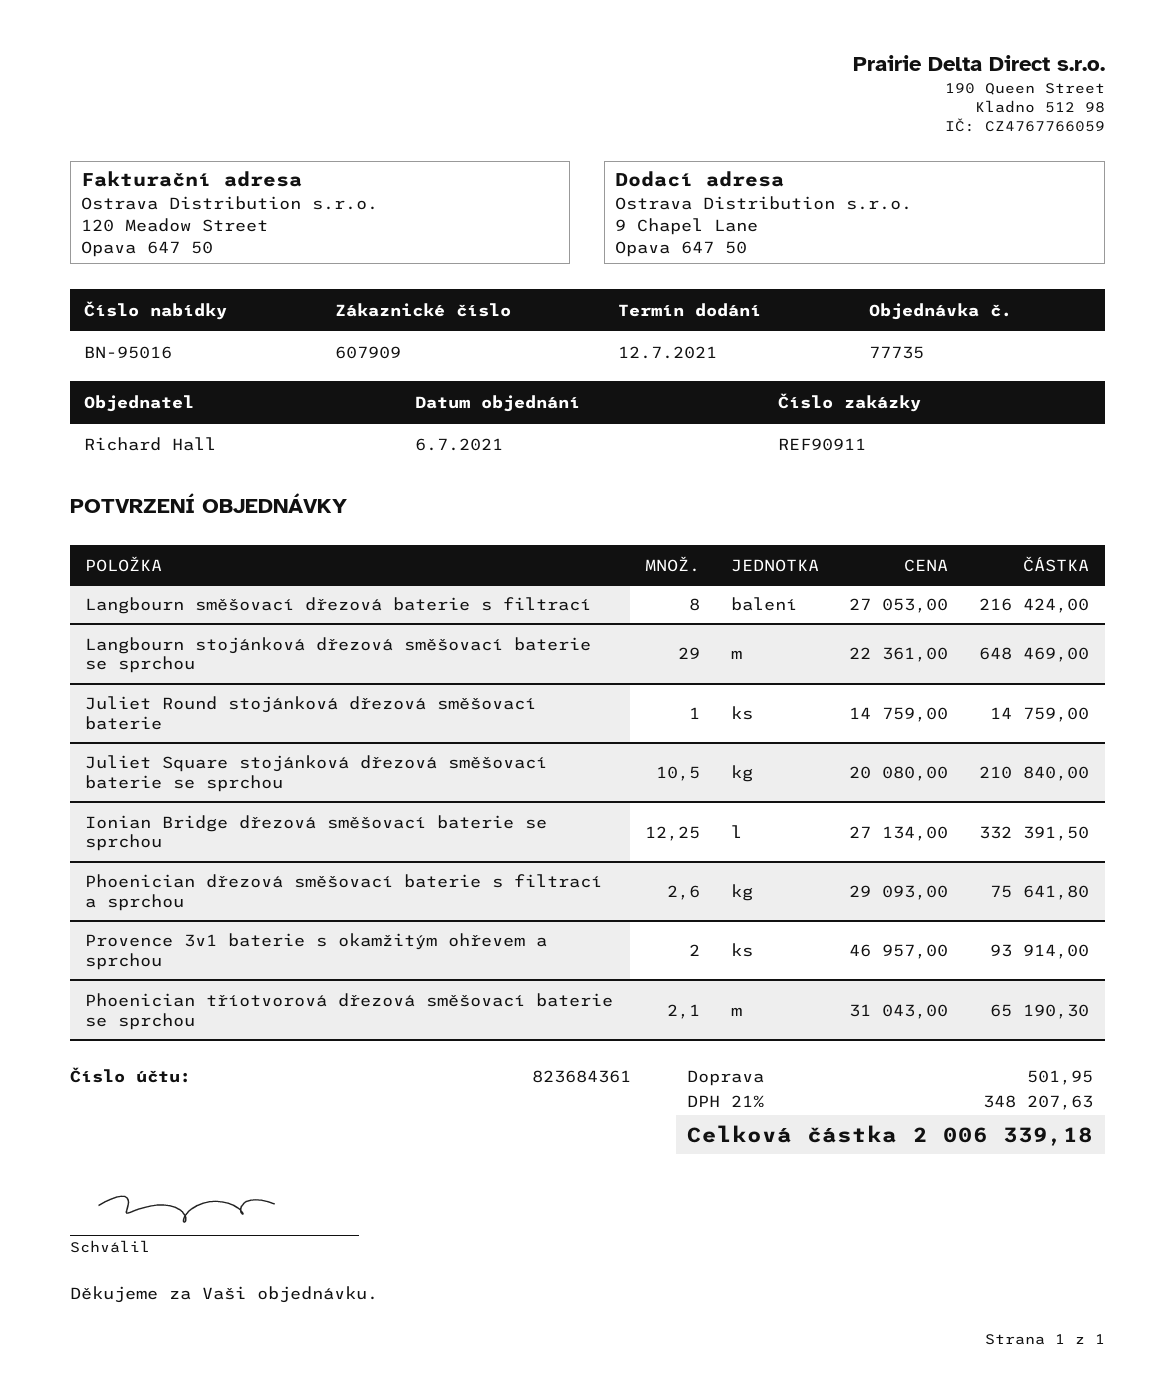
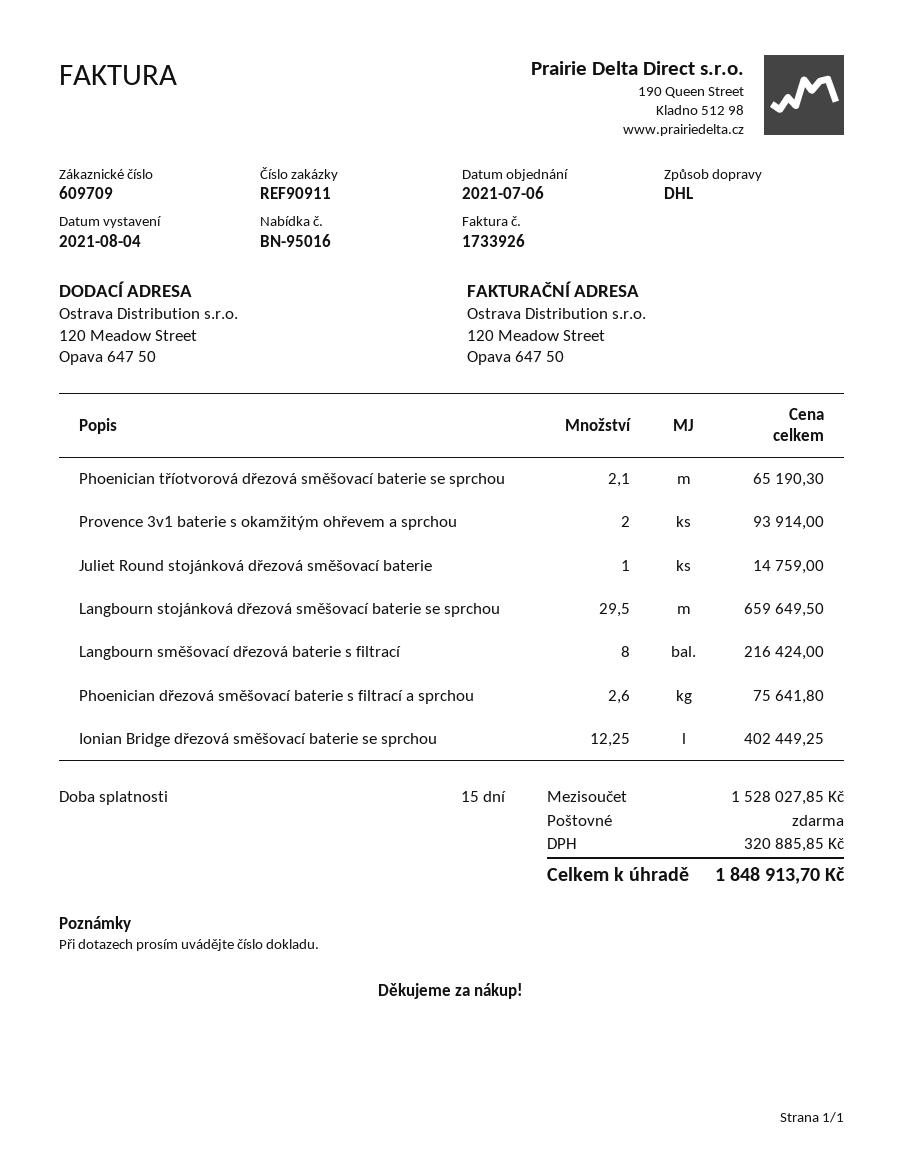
customer number: 607909 -> 609709
ship to: 9 Chapel Lane, Opava 647 50 -> 120 Meadow Street, Opava 647 50
Langbourn stojánková dřezová směšovací baterie se sprchou: 29 for 648469.00 -> 29.5 for 659649.50
Juliet Square stojánková dřezová směšovací baterie se sprchou: 10.5 for 210840.00 -> none
Ionian Bridge dřezová směšovací baterie se sprchou: 12.25 for 332391.50 -> 12.25 for 402449.25
shipping: 501.95 -> 0.00
tax: 348207.63 -> 320885.85
total: 2006339.18 -> 1848913.70

